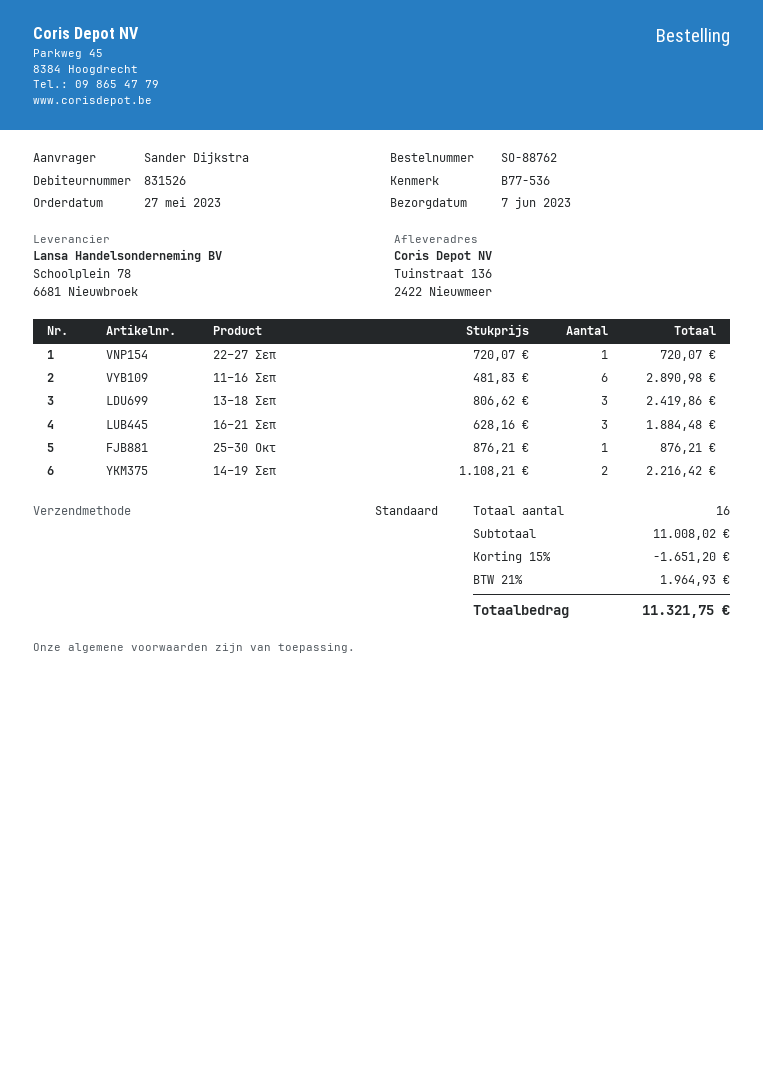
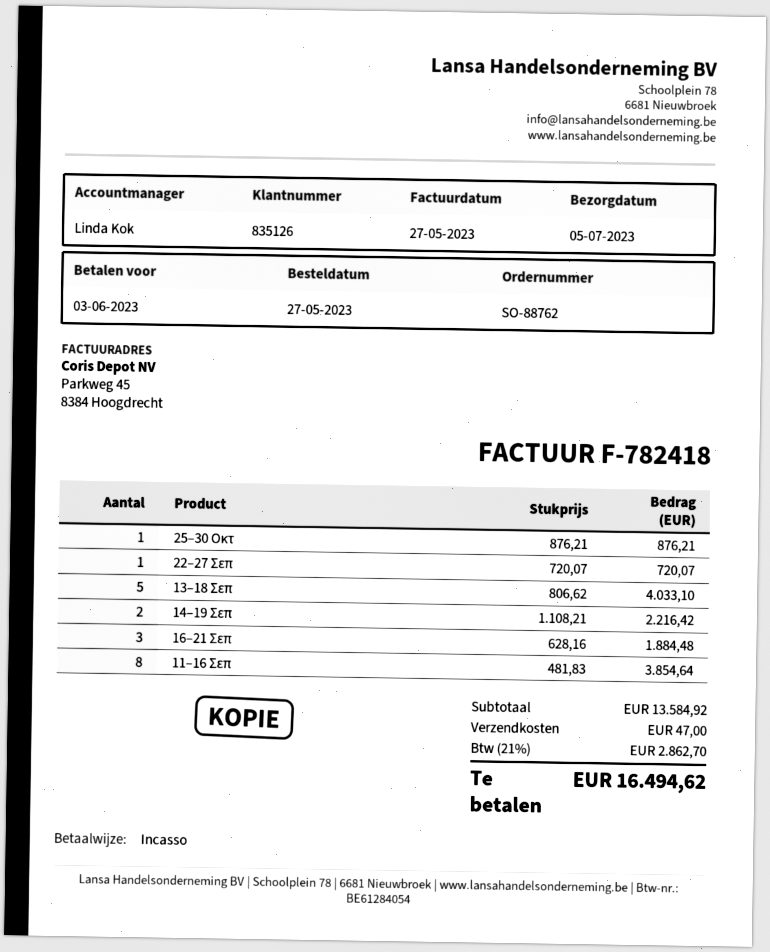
delivery date: 2023-06-07 -> 2023-07-05
customer number: 831526 -> 835126
11–16 Σεπ: 6 x 481.83 = 2890.98 -> 8 x 481.83 = 3854.64
13–18 Σεπ: 3 x 806.62 = 2419.86 -> 5 x 806.62 = 4033.10
subtotal: 11008.02 -> 13584.92
discount: 15% = 1651.20 -> none
shipping: none -> 47.00
tax: 21% = 1964.93 -> 21% = 2862.70
total: 11321.75 -> 16494.62

